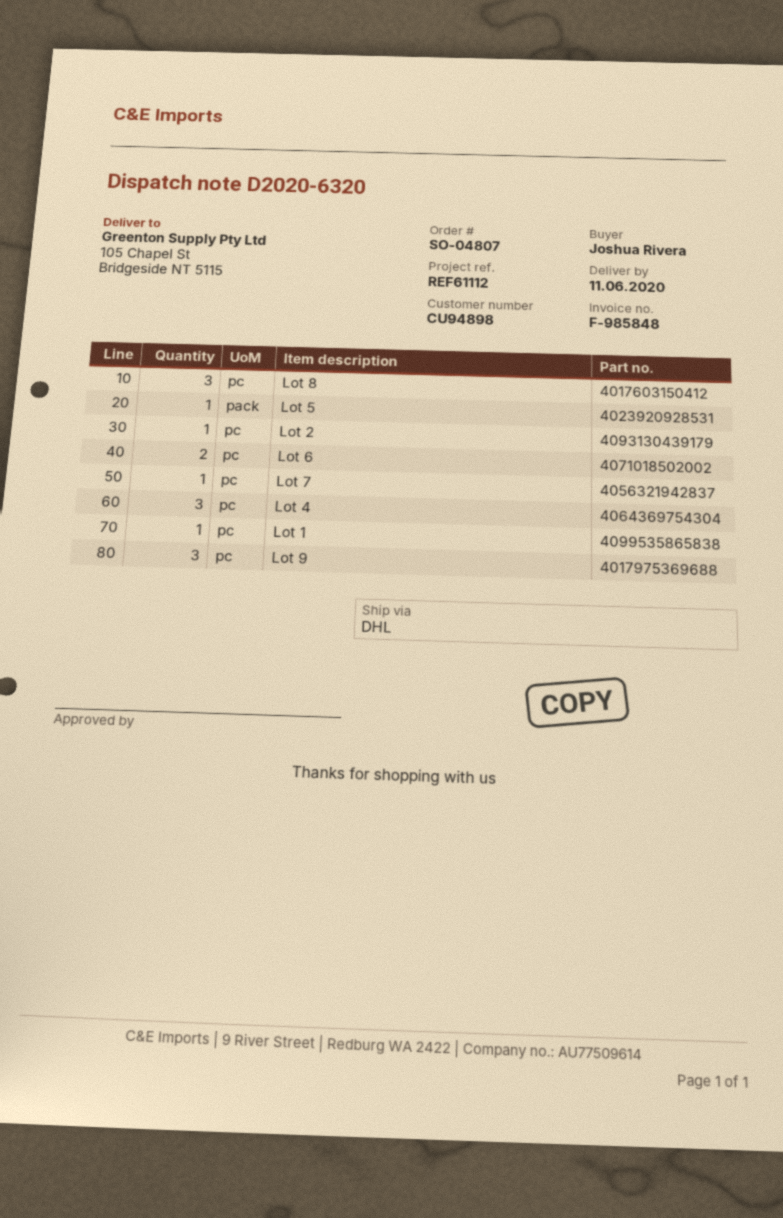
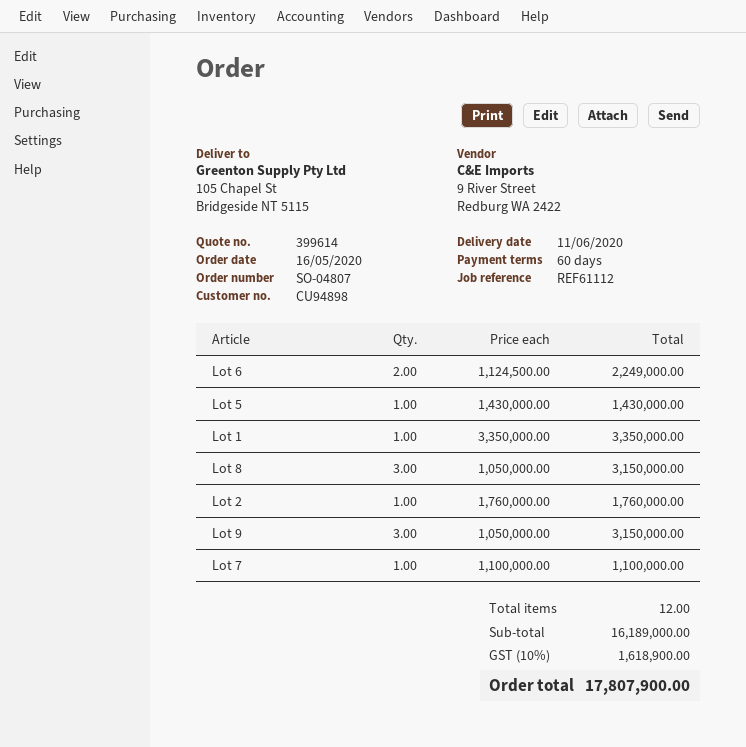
Lot 4: 3 -> none

